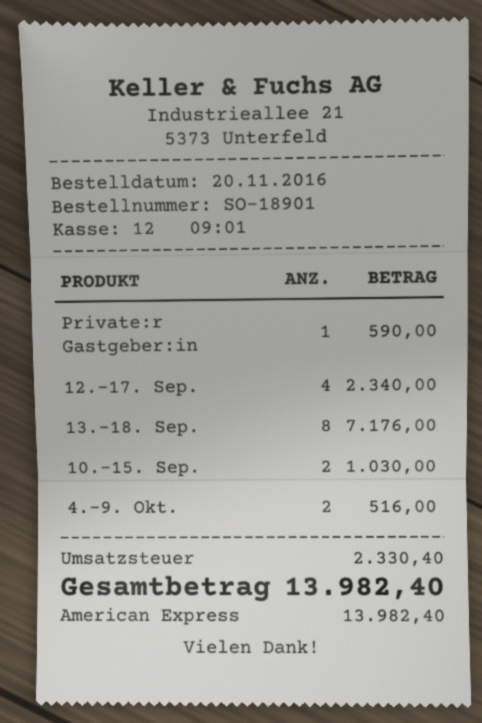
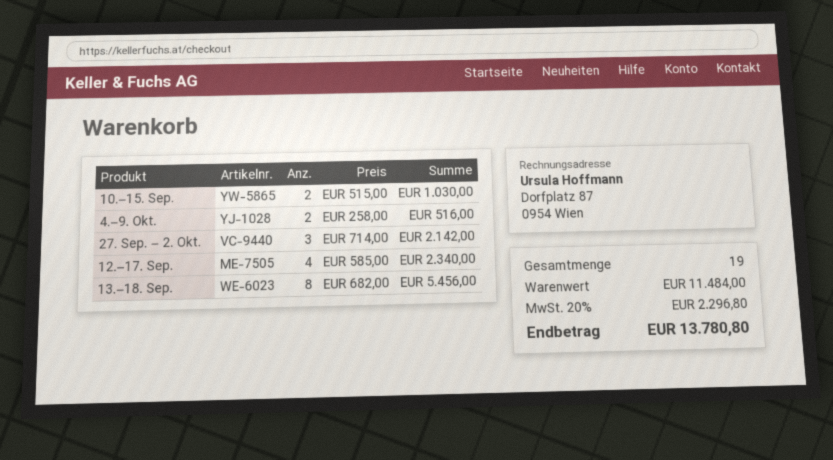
Private:r Gastgeber:in: 1 for 590.00 -> none
13.–18. Sep.: 8 for 7176.00 -> 8 for 5456.00
27. Sep. – 2. Okt.: none -> 3 for 2142.00
tax: 2330.40 -> 2296.80
total: 13982.40 -> 13780.80

